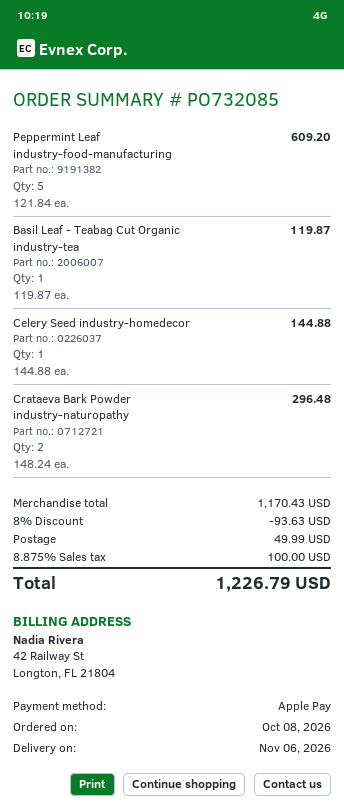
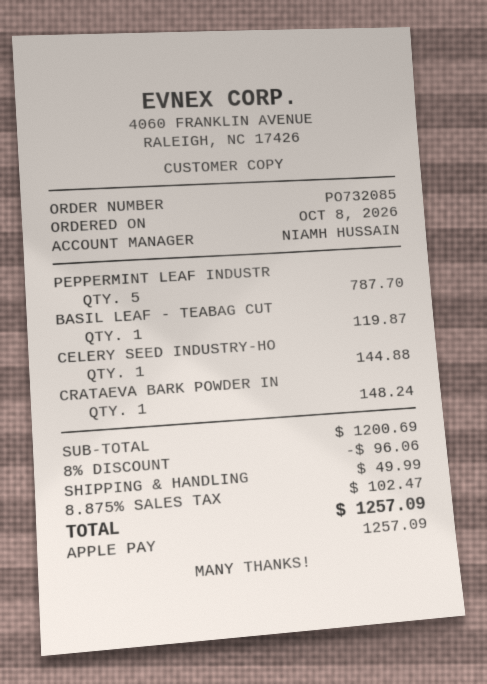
Peppermint Leaf industry-food-manufacturing: 5 for 609.20 -> 5 for 787.70
Crataeva Bark Powder industry-naturopathy: 2 for 296.48 -> 1 for 148.24
subtotal: 1170.43 -> 1200.69
discount: 8% = 93.63 -> 8% = 96.06
tax: 8.875% = 100.00 -> 8.875% = 102.47
total: 1226.79 -> 1257.09

